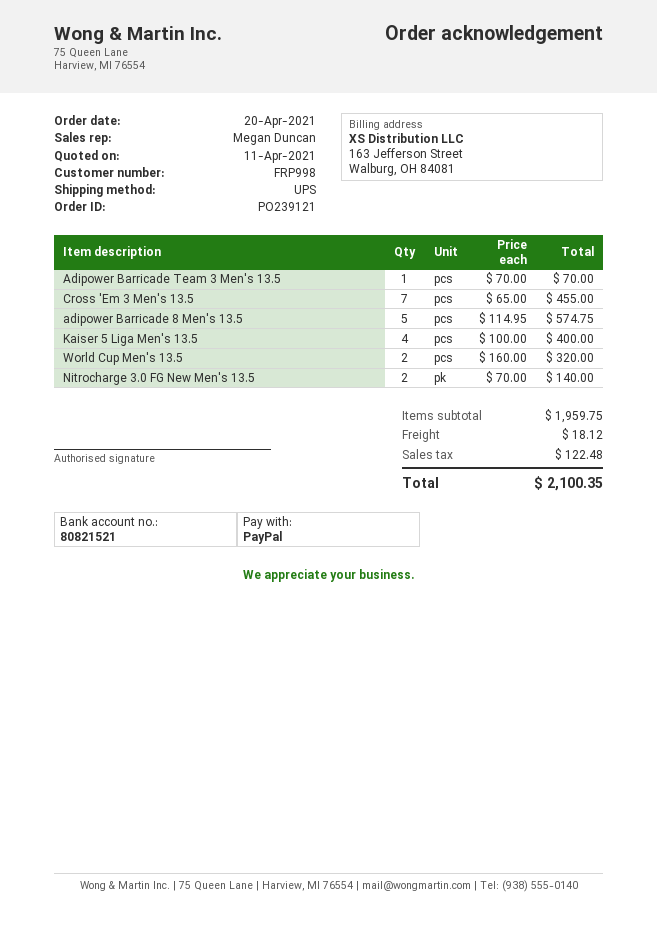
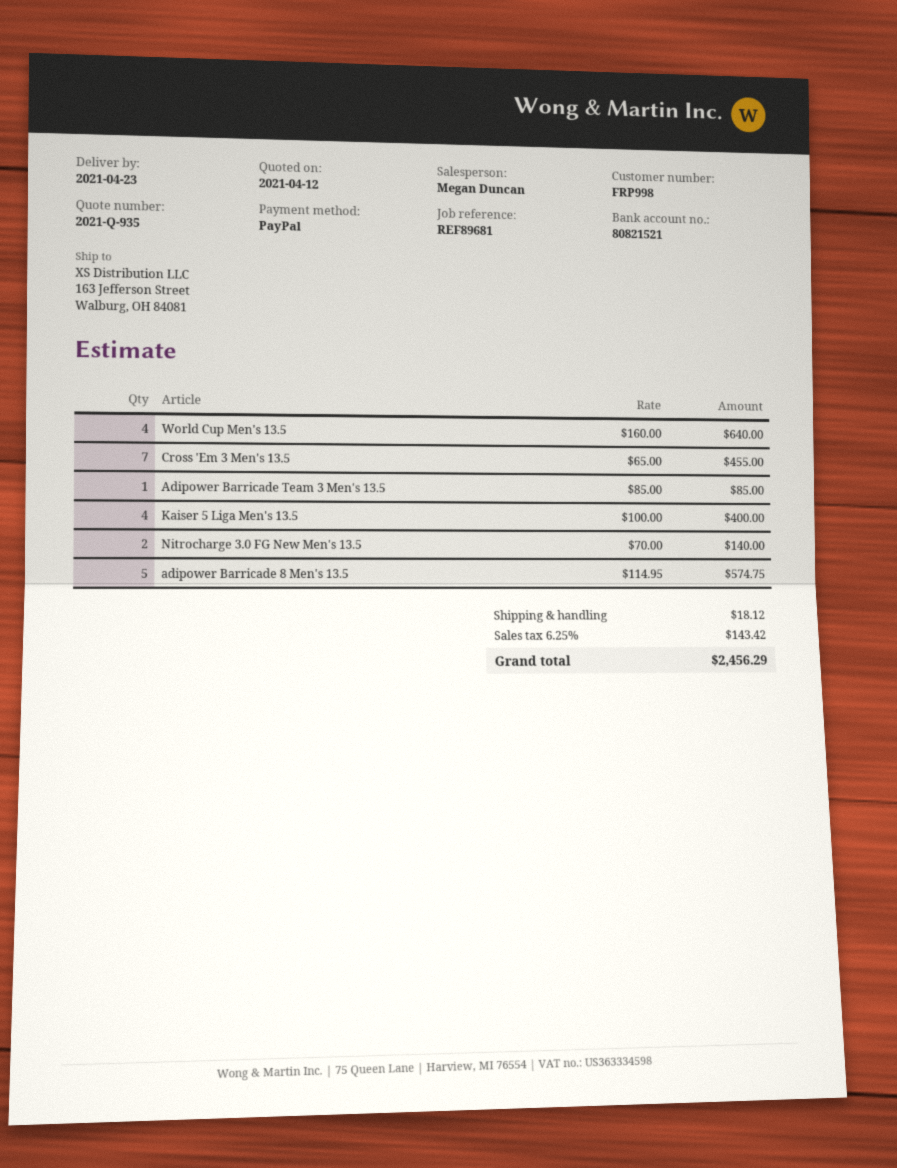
quote date: 2021-04-11 -> 2021-04-12
Adipower Barricade Team 3 Men's 13.5: 1 x 70.00 = 70.00 -> 1 x 85.00 = 85.00
World Cup Men's 13.5: 2 x 160.00 = 320.00 -> 4 x 160.00 = 640.00
tax: 122.48 -> 143.42
total: 2100.35 -> 2456.29

